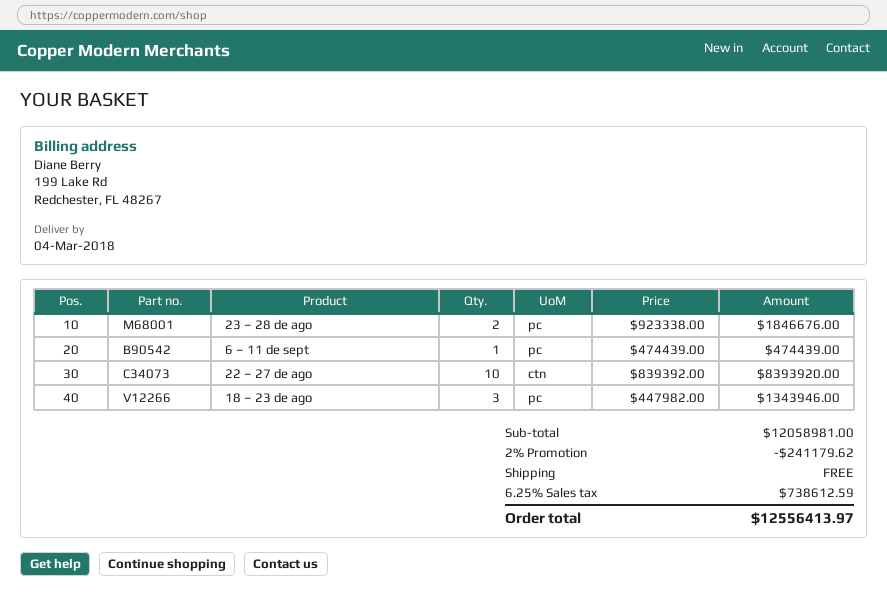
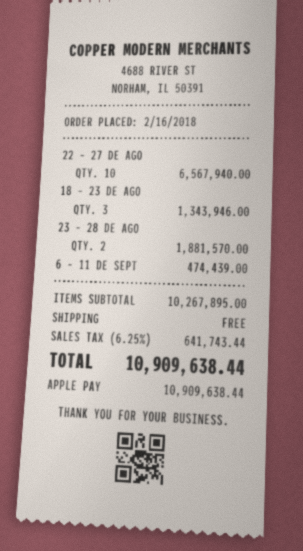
23 – 28 de ago: 2 for 1846676.00 -> 2 for 1881570.00
22 – 27 de ago: 10 for 8393920.00 -> 10 for 6567940.00
subtotal: 12058981.00 -> 10267895.00
discount: 2% = 241179.62 -> none
tax: 6.25% = 738612.59 -> 6.25% = 641743.44
total: 12556413.97 -> 10909638.44

